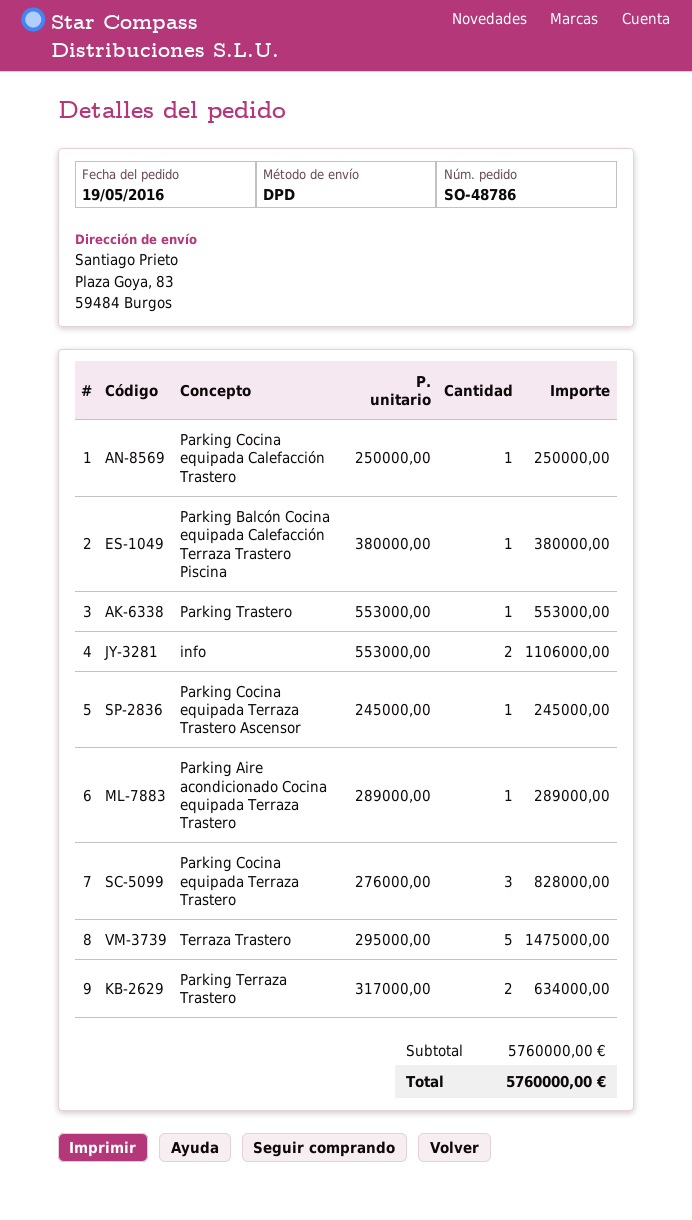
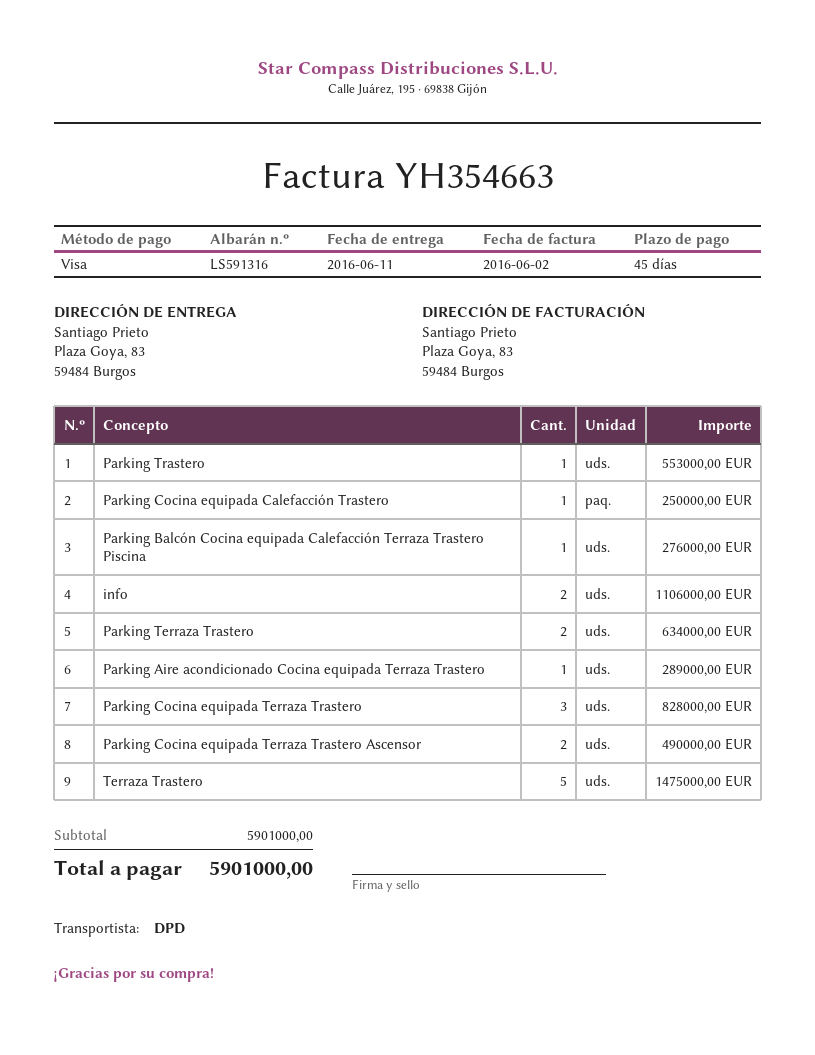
Parking Balcón Cocina equipada Calefacción Terraza Trastero Piscina: 1 for 380000.00 -> 1 for 276000.00
Parking Cocina equipada Terraza Trastero Ascensor: 1 for 245000.00 -> 2 for 490000.00
subtotal: 5760000.00 -> 5901000.00
total: 5760000.00 -> 5901000.00

